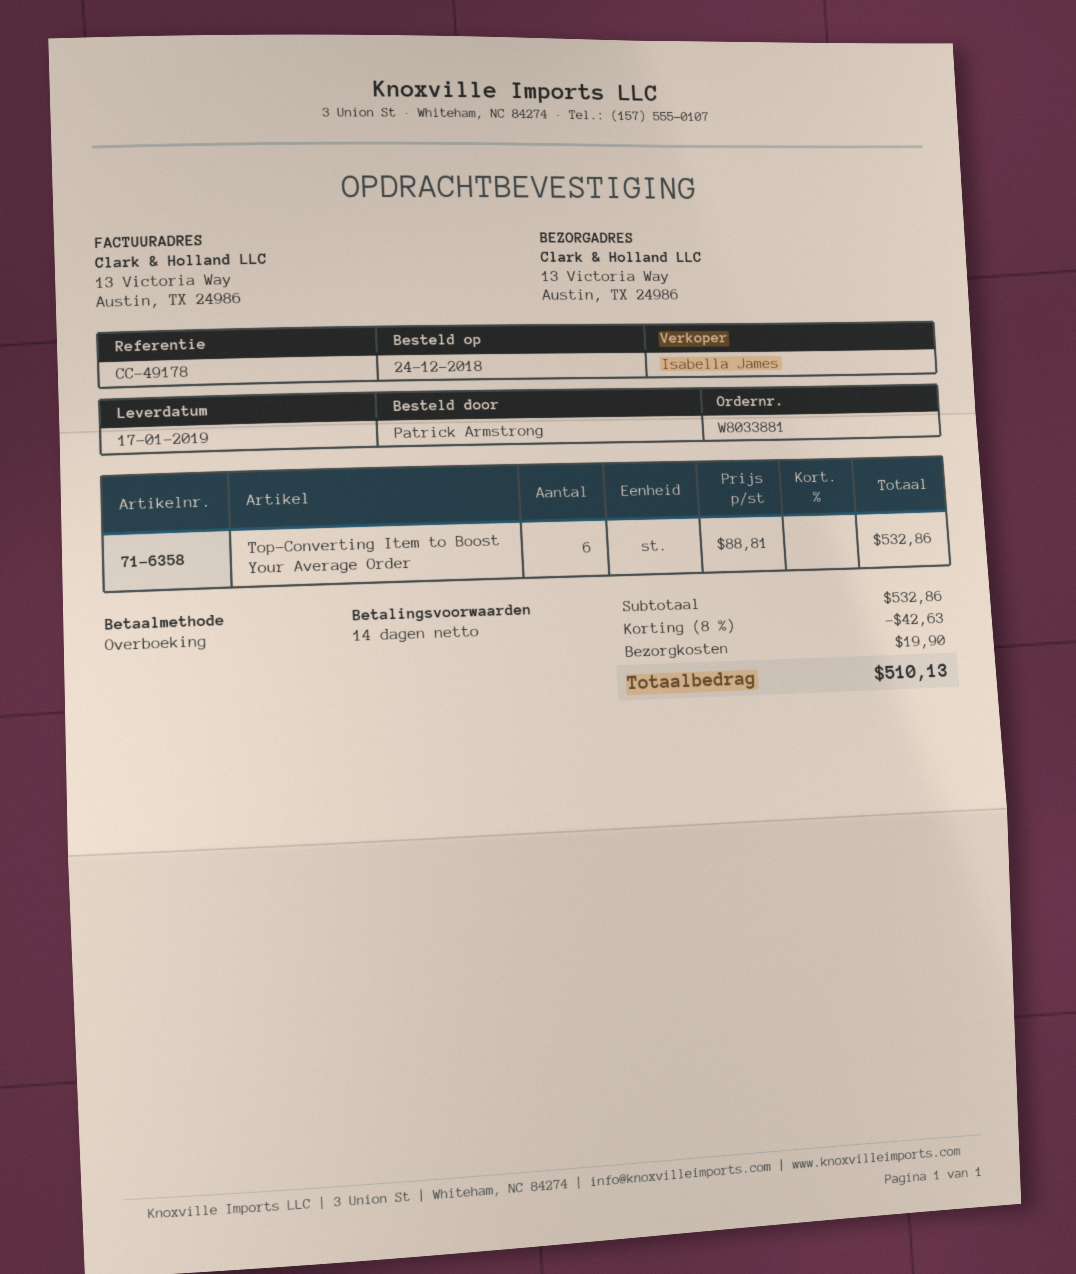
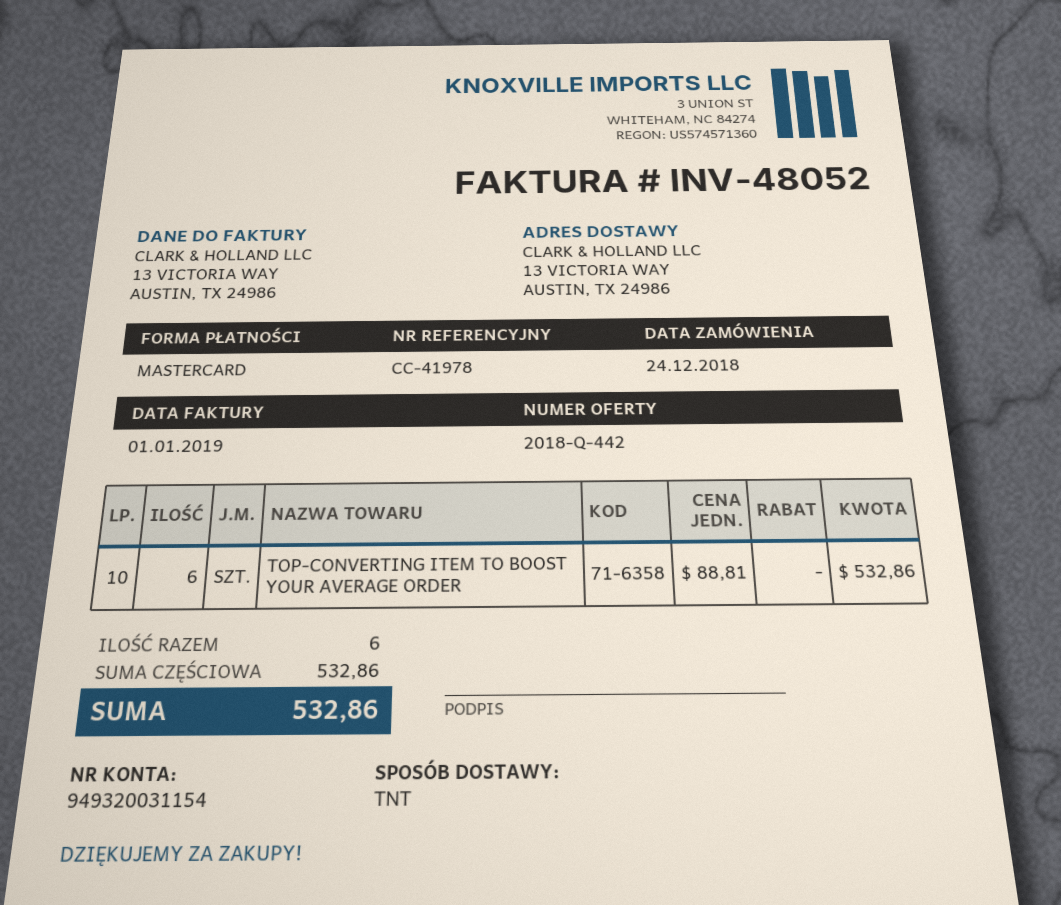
reference: CC-49178 -> CC-41978
payment method: bank transfer -> Mastercard
discount: 8% = 42.63 -> none
shipping: 19.90 -> none
total: 510.13 -> 532.86

